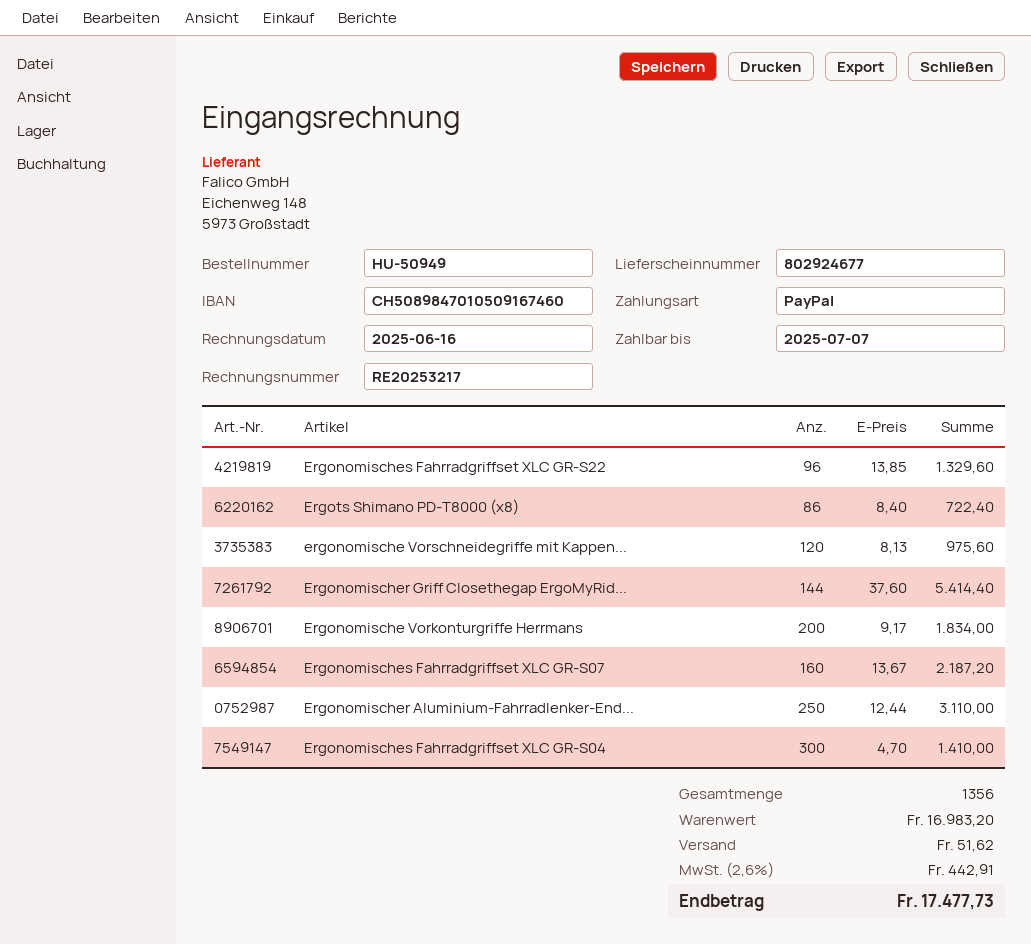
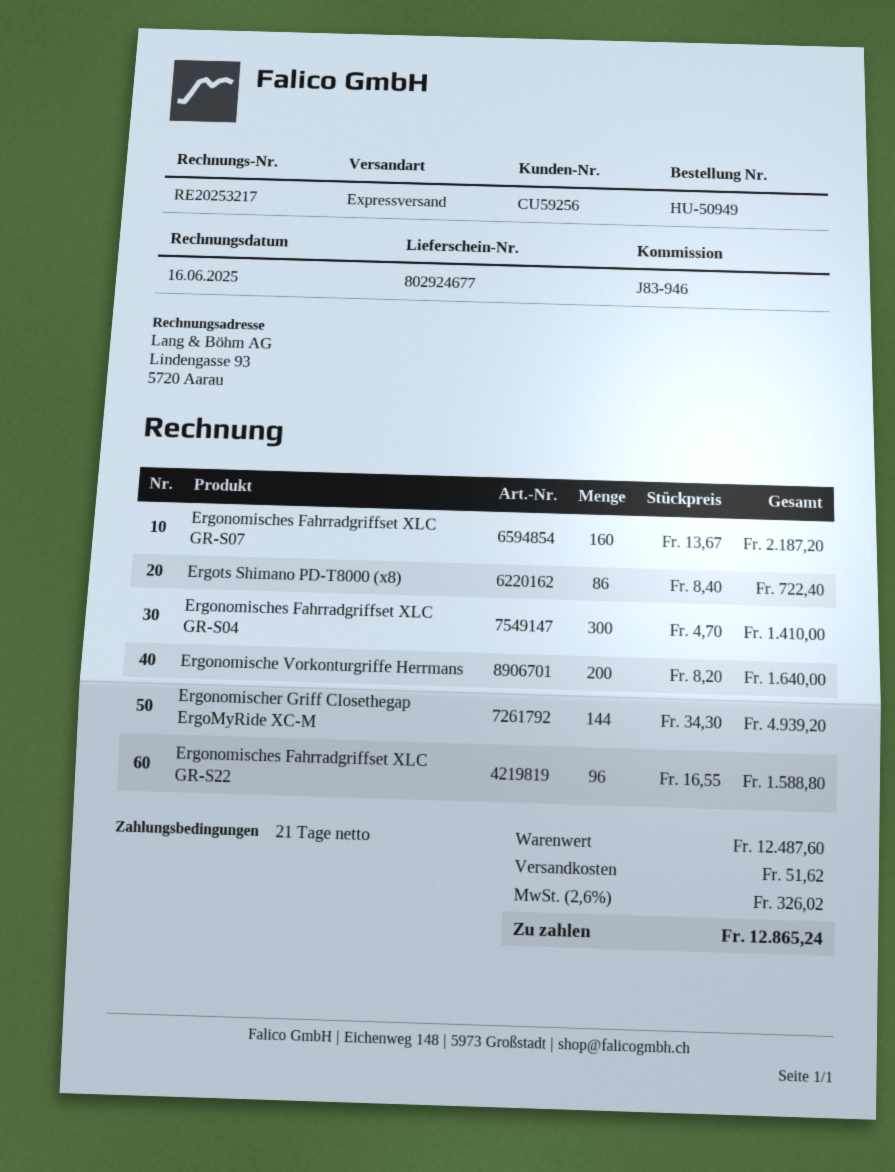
Ergonomisches Fahrradgriffset XLC GR-S22: 96 x 13.85 = 1329.60 -> 96 x 16.55 = 1588.80
ergonomische Vorschneidegriffe mit Kappen...: 120 x 8.13 = 975.60 -> none
Ergonomischer Griff Closethegap ErgoMyRid...: 144 x 37.60 = 5414.40 -> 144 x 34.30 = 4939.20
Ergonomische Vorkonturgriffe Herrmans: 200 x 9.17 = 1834.00 -> 200 x 8.20 = 1640.00
Ergonomischer Aluminium-Fahrradlenker-End...: 250 x 12.44 = 3110.00 -> none
subtotal: 16983.20 -> 12487.60
tax: 2.6% = 442.91 -> 2.6% = 326.02
total: 17477.73 -> 12865.24

